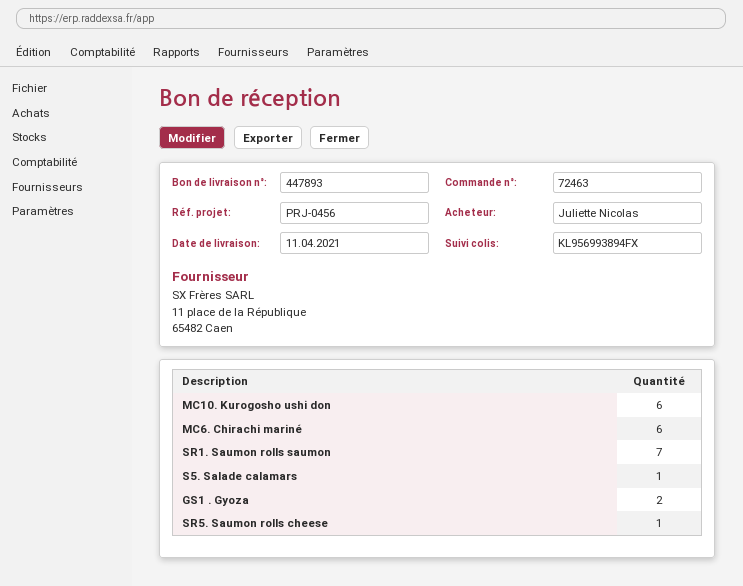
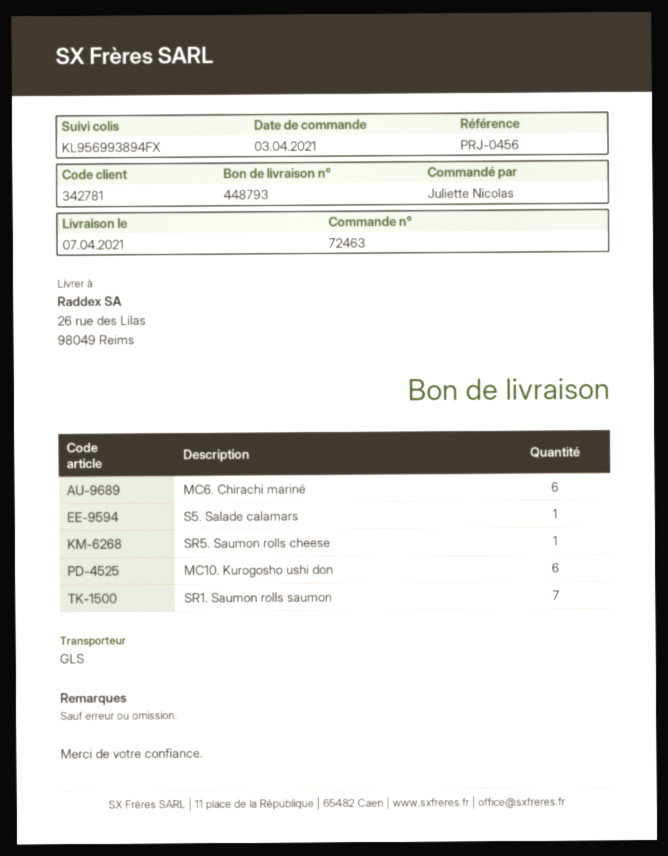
delivery note number: 447893 -> 448793
delivery date: 2021-04-11 -> 2021-04-07
GS1 . Gyoza: 2 -> none

